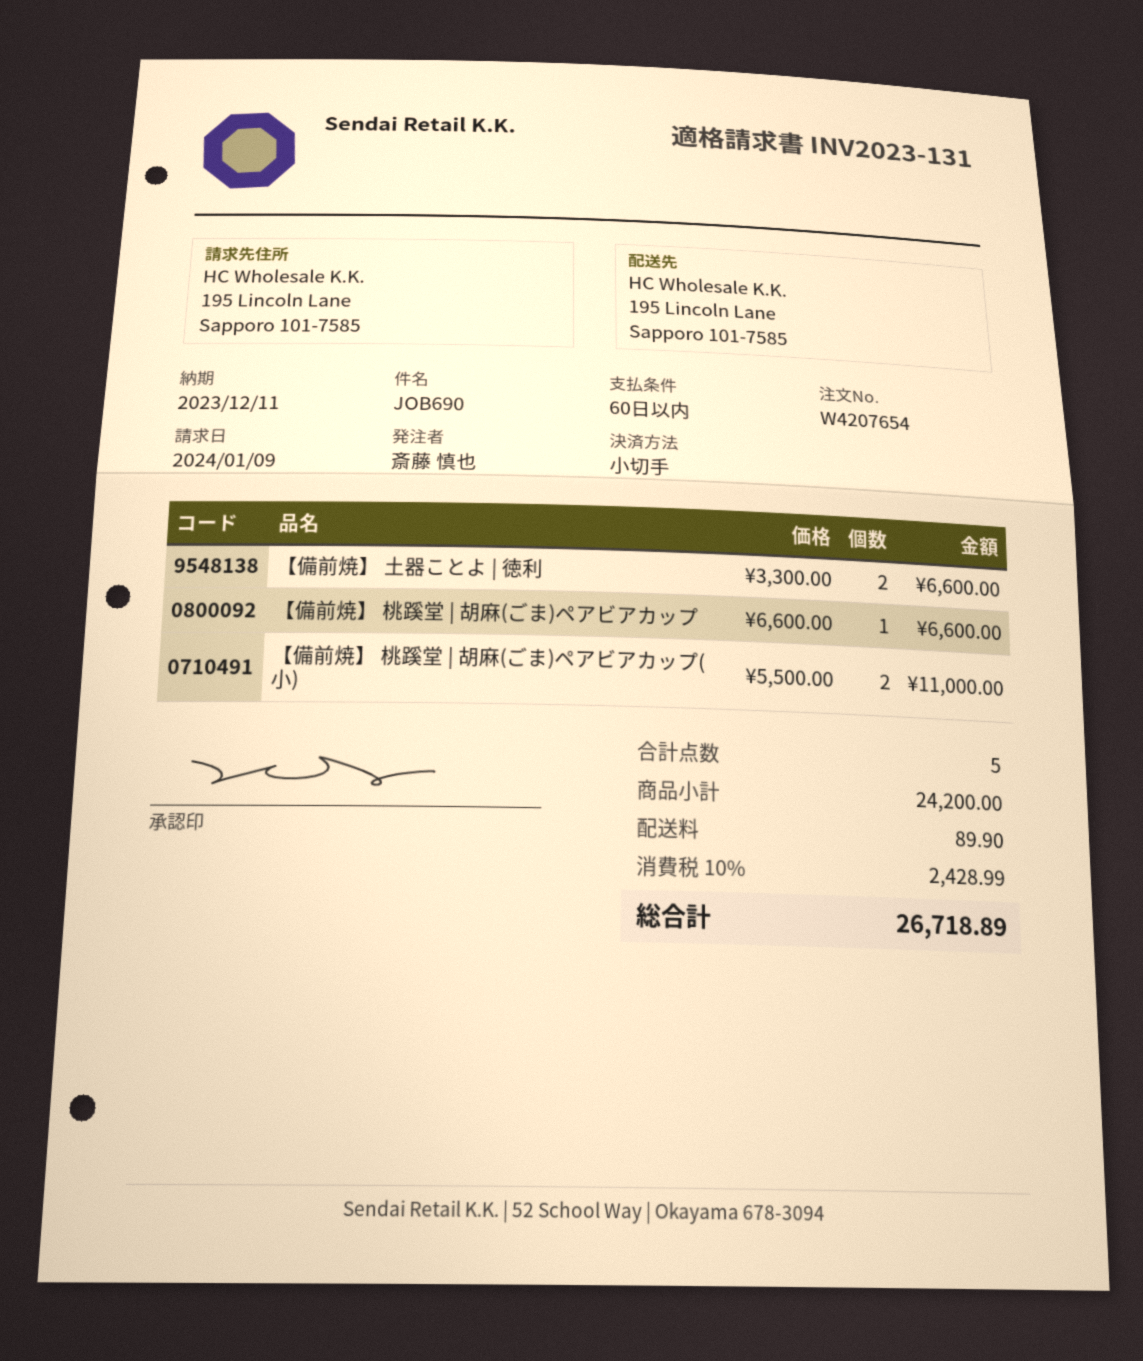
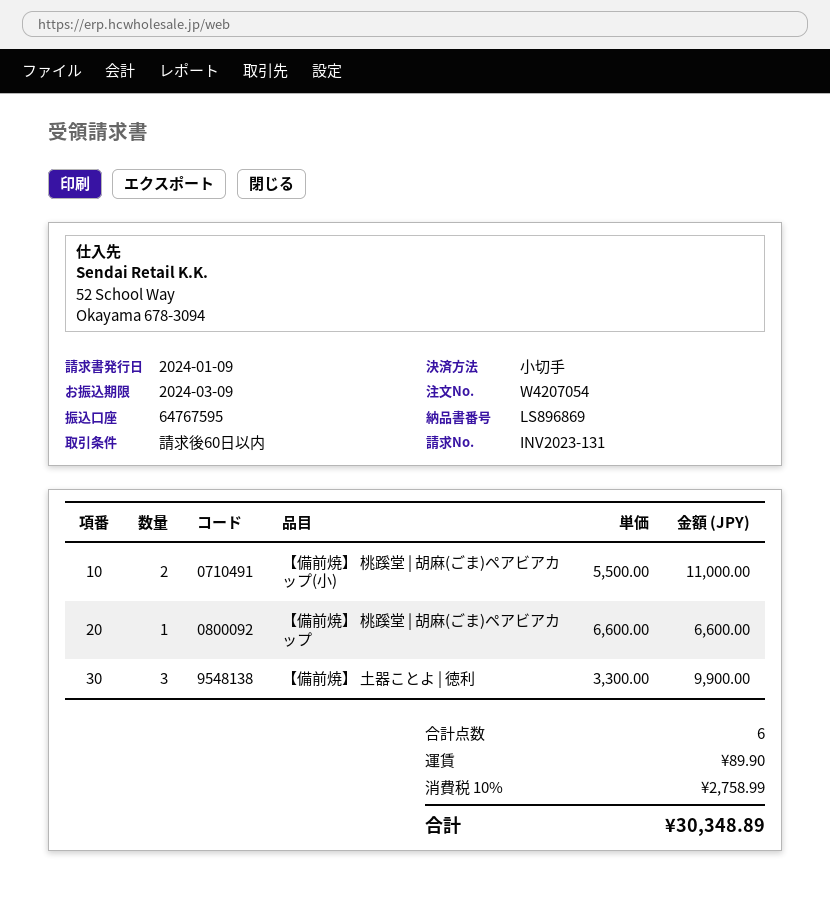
order number: W4207654 -> W4207054
【備前焼】 土器ことよ | 徳利: 2 x 3300.00 = 6600.00 -> 3 x 3300.00 = 9900.00
total quantity: 5 -> 6
tax: 10% = 2428.99 -> 10% = 2758.99
total: 26718.89 -> 30348.89

